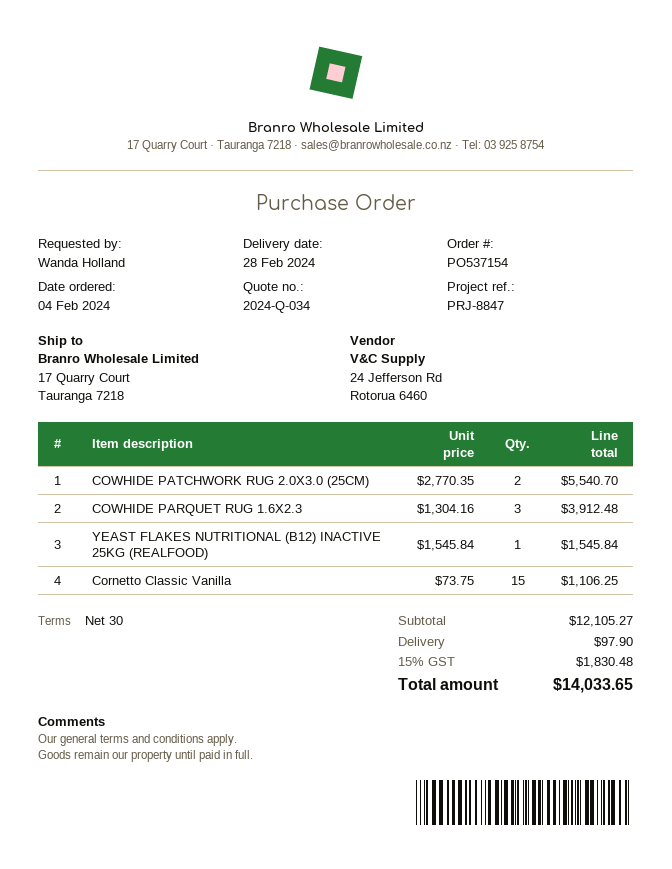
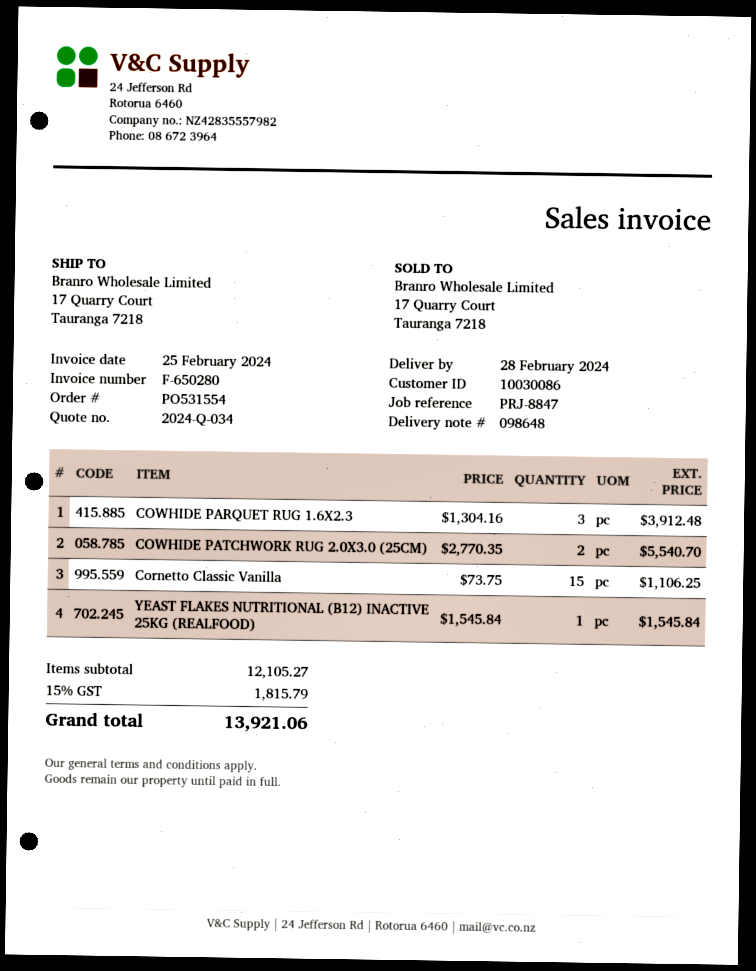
order number: PO537154 -> PO531554
shipping: 97.90 -> none
tax: 15% = 1830.48 -> 15% = 1815.79
total: 14033.65 -> 13921.06

